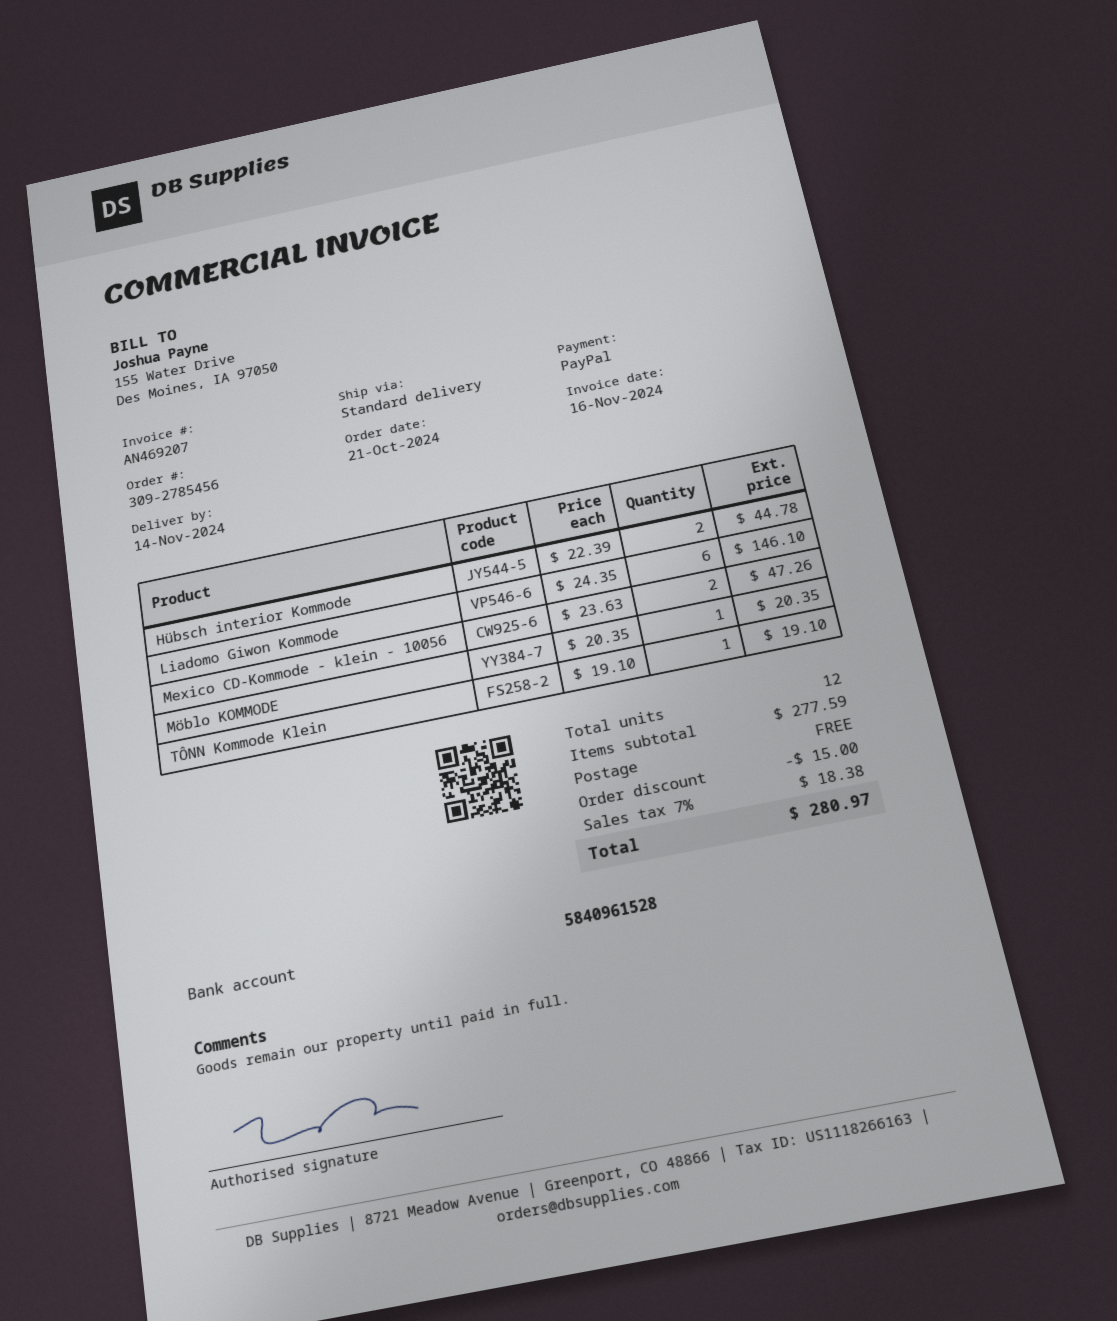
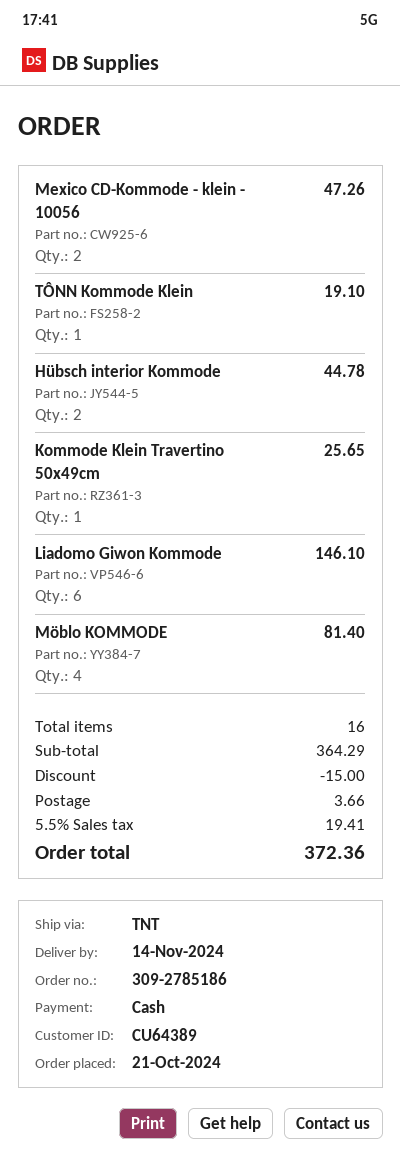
order number: 309-2785456 -> 309-2785186
payment method: PayPal -> cash
shipping method: standard -> TNT
Möblo KOMMODE: 1 for 20.35 -> 4 for 81.40
Kommode Klein Travertino 50x49cm: none -> 1 for 25.65
total quantity: 12 -> 16
subtotal: 277.59 -> 364.29
shipping: 0.00 -> 3.66
tax: 7% = 18.38 -> 5.5% = 19.41
total: 280.97 -> 372.36

